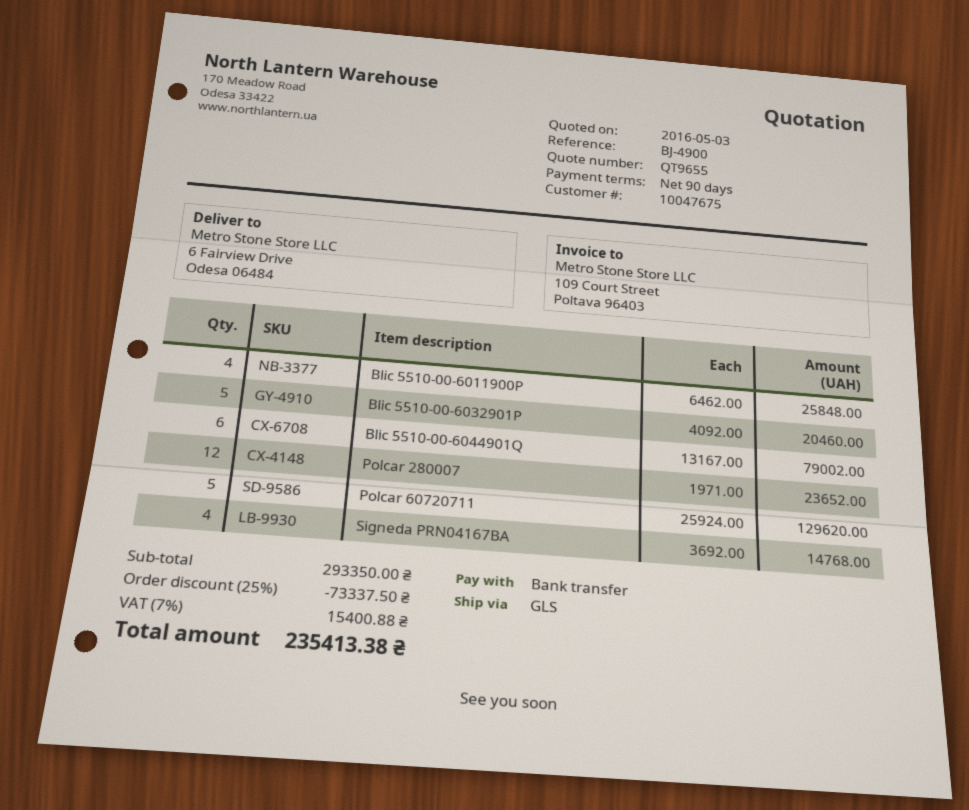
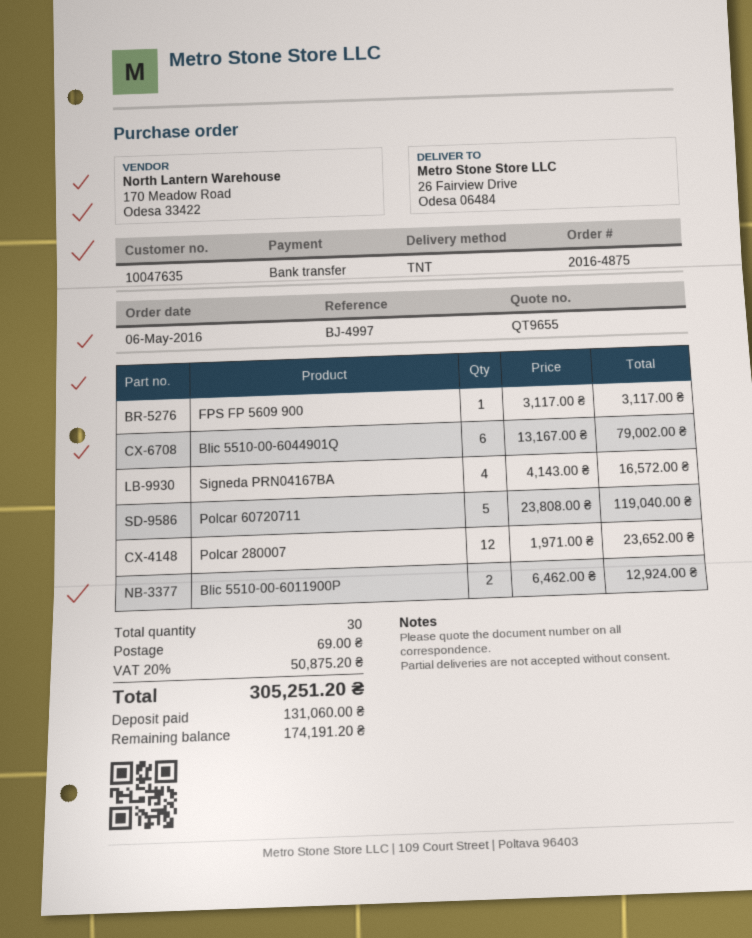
customer number: 10047675 -> 10047635
reference: BJ-4900 -> BJ-4997
shipping method: GLS -> TNT
ship to: 6 Fairview Drive, Odesa 06484 -> 26 Fairview Drive, Odesa 06484
Blic 5510-00-6011900P: 4 x 6462.00 = 25848.00 -> 2 x 6462.00 = 12924.00
Blic 5510-00-6032901P: 5 x 4092.00 = 20460.00 -> none
Polcar 60720711: 5 x 25924.00 = 129620.00 -> 5 x 23808.00 = 119040.00
Signeda PRN04167BA: 4 x 3692.00 = 14768.00 -> 4 x 4143.00 = 16572.00
FPS FP 5609 900: none -> 1 x 3117.00 = 3117.00
discount: 25% = 73337.50 -> none
shipping: none -> 69.00
tax: 7% = 15400.88 -> 20% = 50875.20
total: 235413.38 -> 305251.20

